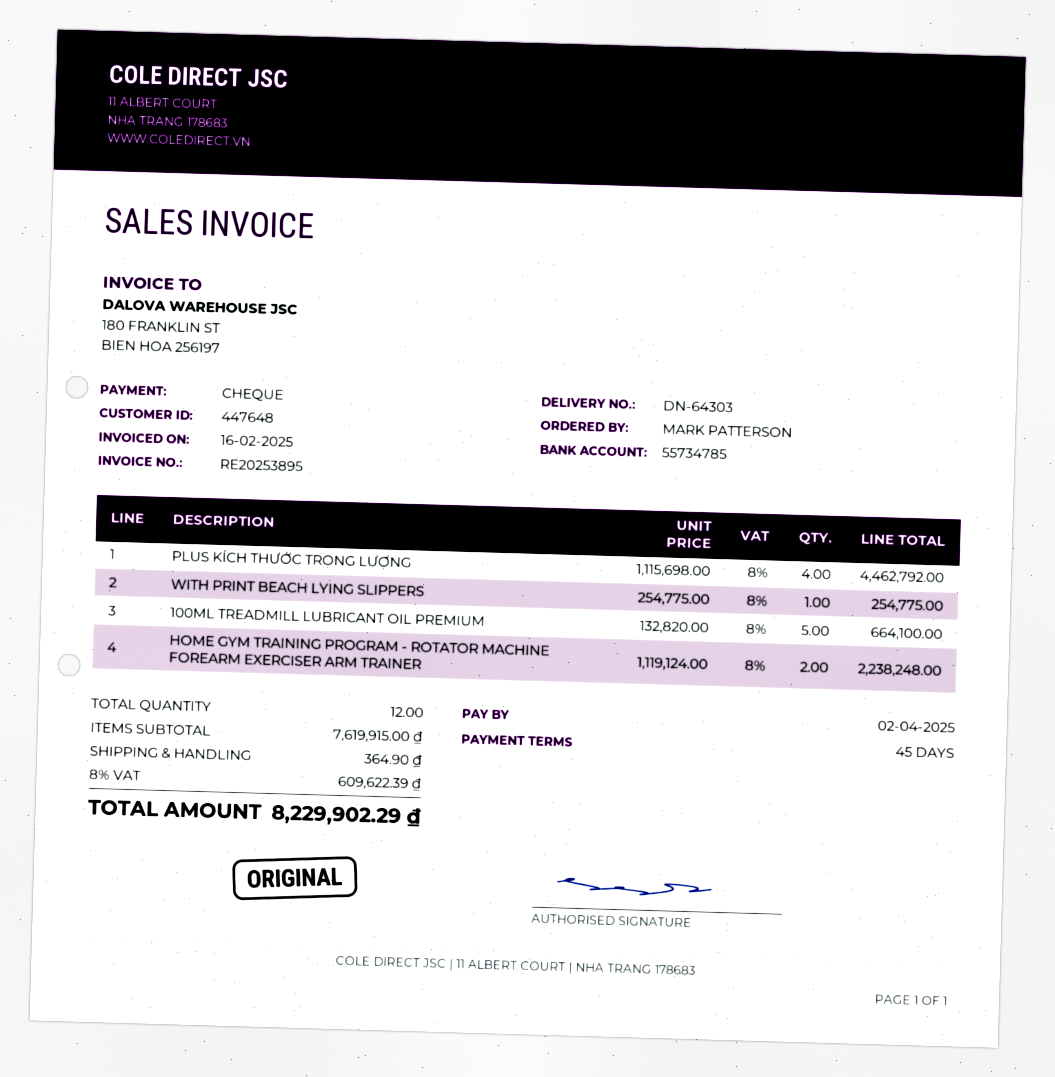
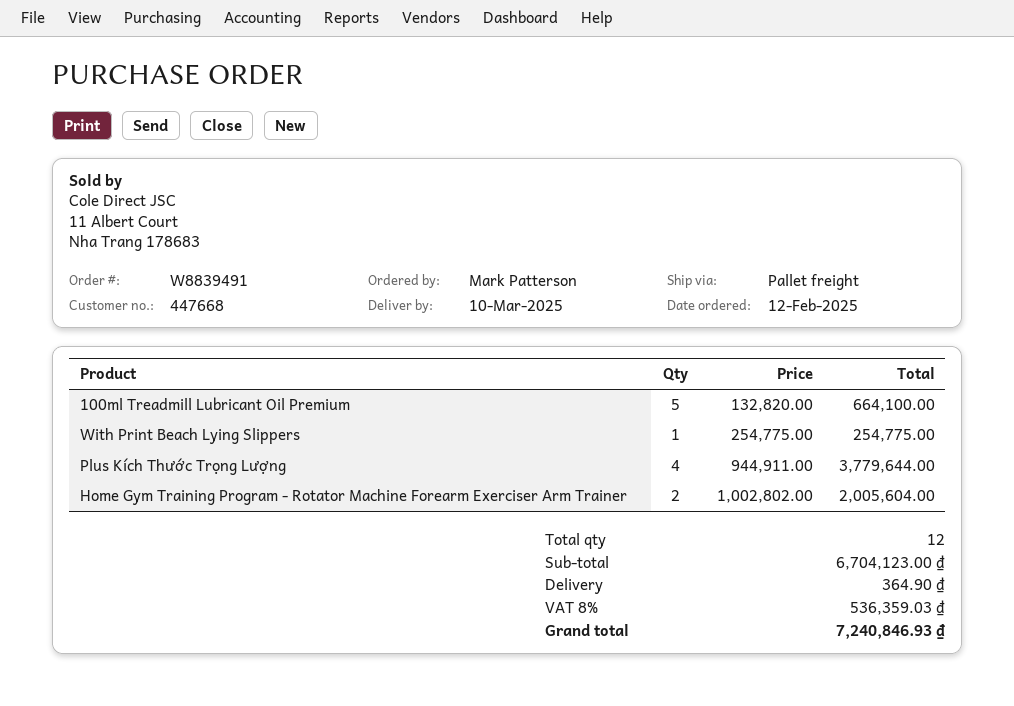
customer number: 447648 -> 447668
PLUS KÍCH THƯỚC TRỌNG LƯỢNG: 4 x 1115698.00 = 4462792.00 -> 4 x 944911.00 = 3779644.00
HOME GYM TRAINING PROGRAM - ROTATOR MACHINE FOREARM EXERCISER ARM TRAINER: 2 x 1119124.00 = 2238248.00 -> 2 x 1002802.00 = 2005604.00
subtotal: 7619915.00 -> 6704123.00
tax: 8% = 609622.39 -> 8% = 536359.03
total: 8229902.29 -> 7240846.93

